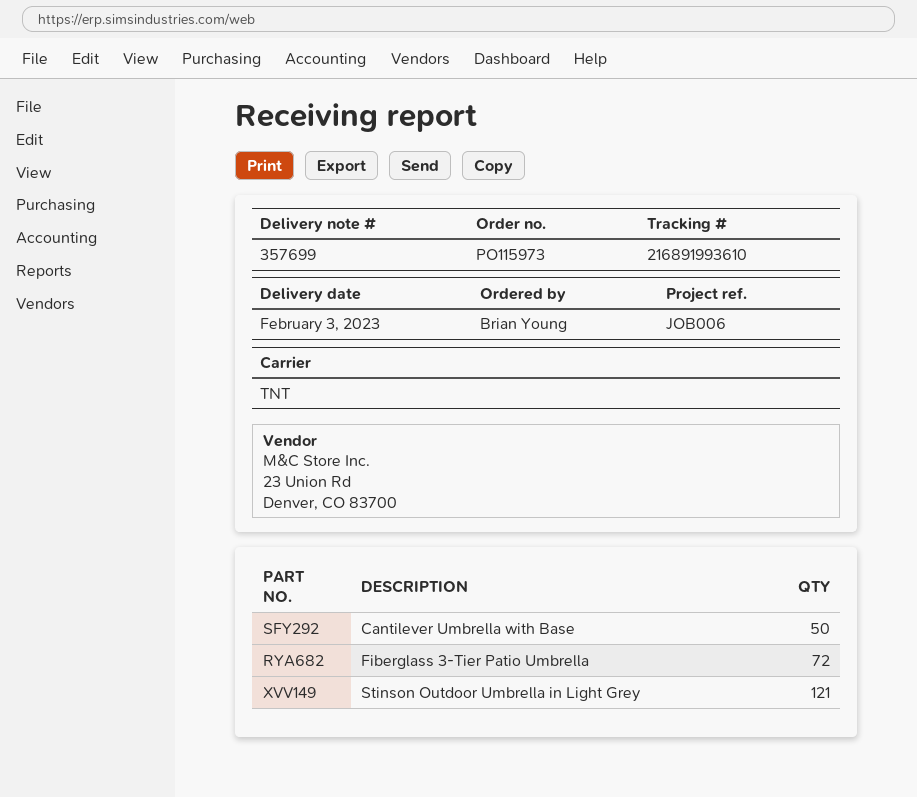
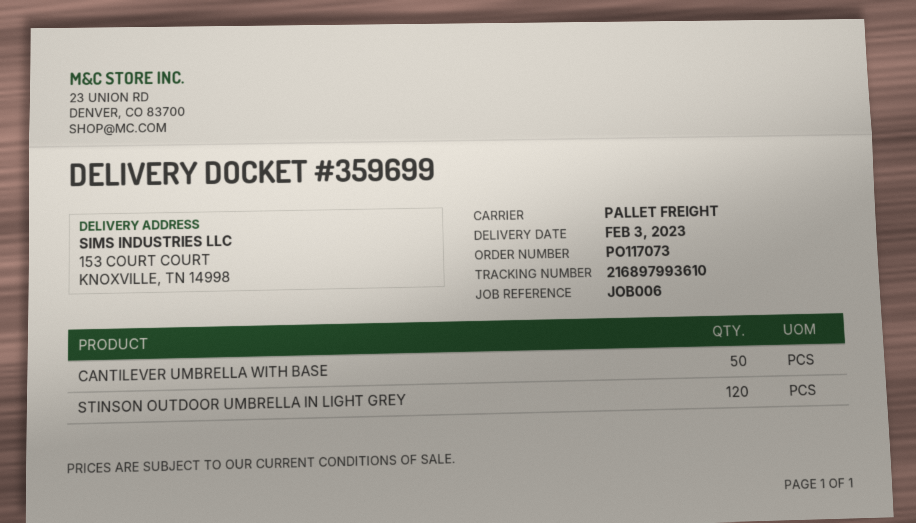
order number: PO115973 -> PO117073
delivery note number: 357699 -> 359699
shipping method: TNT -> pallet freight
tracking number: 216891993610 -> 216897993610
Fiberglass 3-Tier Patio Umbrella: 72 -> none
Stinson Outdoor Umbrella in Light Grey: 121 -> 120

